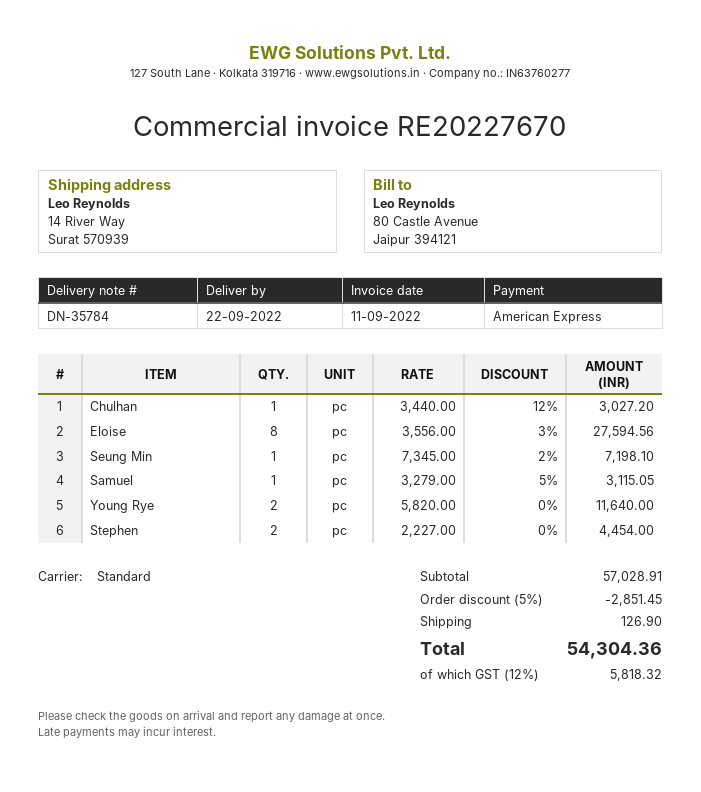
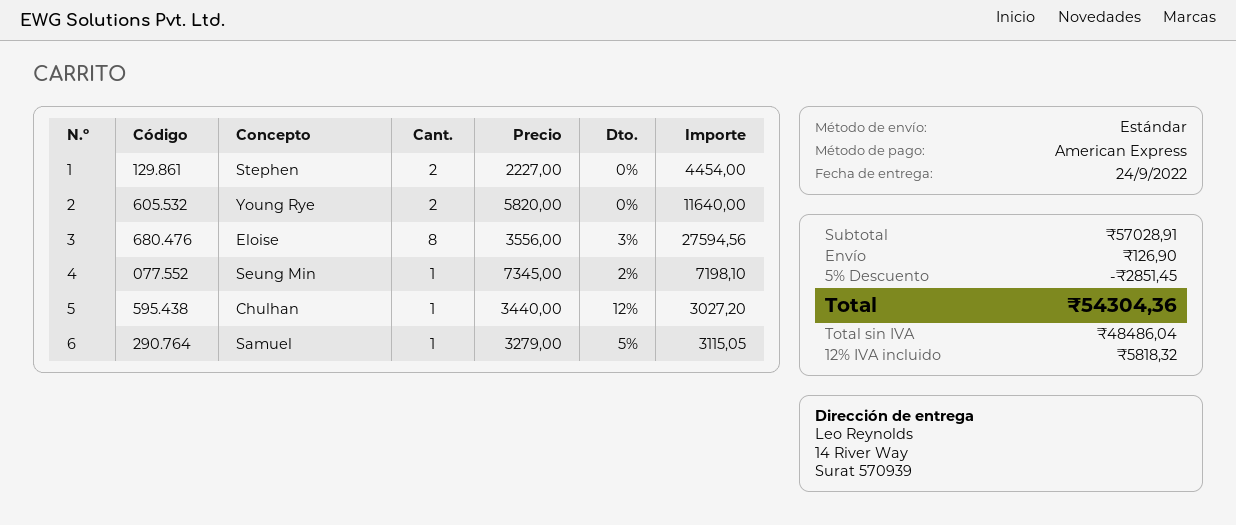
delivery date: 2022-09-22 -> 2022-09-24

